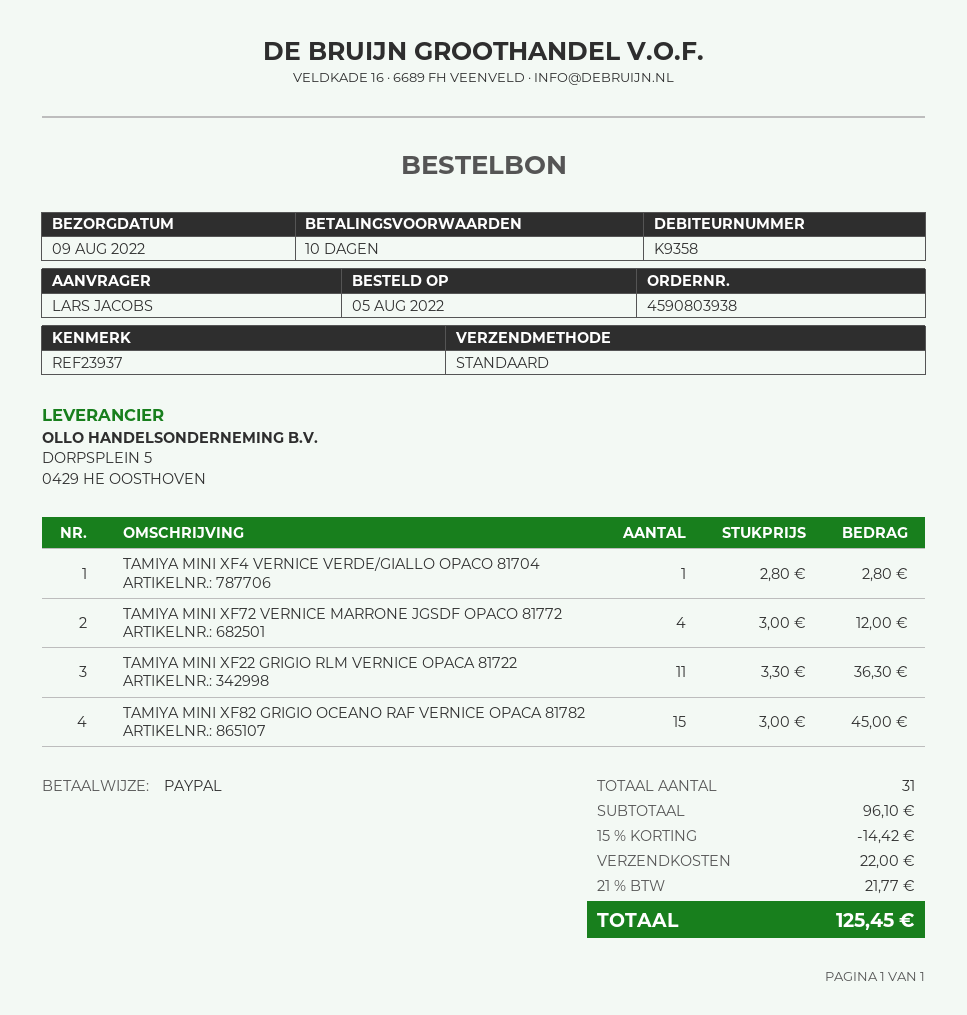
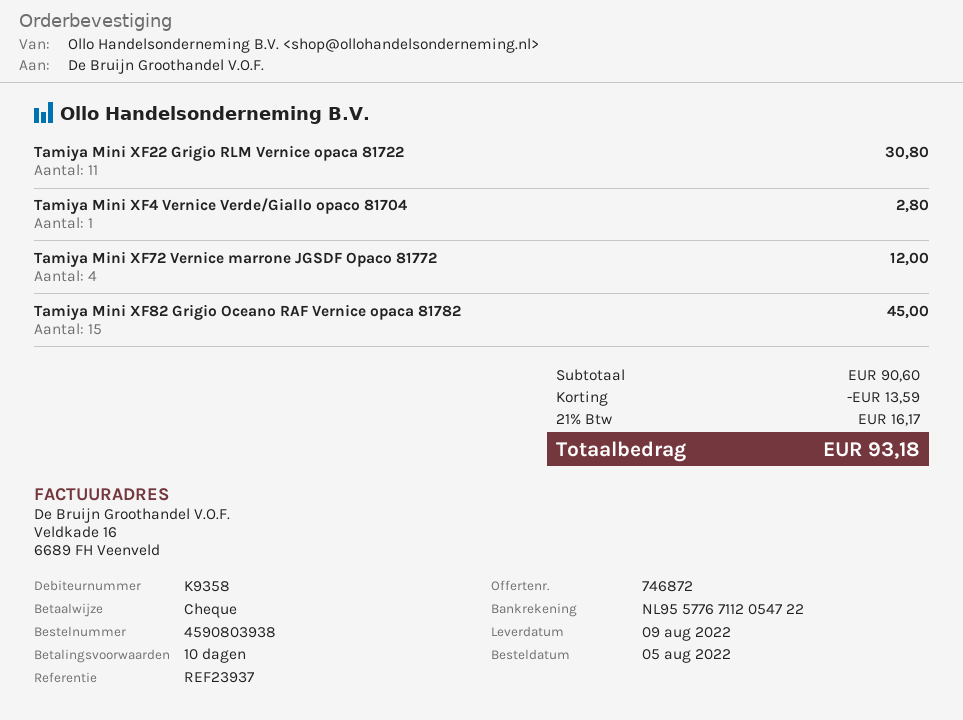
payment method: PayPal -> cheque
TAMIYA MINI XF22 GRIGIO RLM VERNICE OPACA 81722: 11 for 36.30 -> 11 for 30.80
subtotal: 96.10 -> 90.60
discount: 14.42 -> 13.59
shipping: 22.00 -> none
tax: 21% = 21.77 -> 21% = 16.17
total: 125.45 -> 93.18

